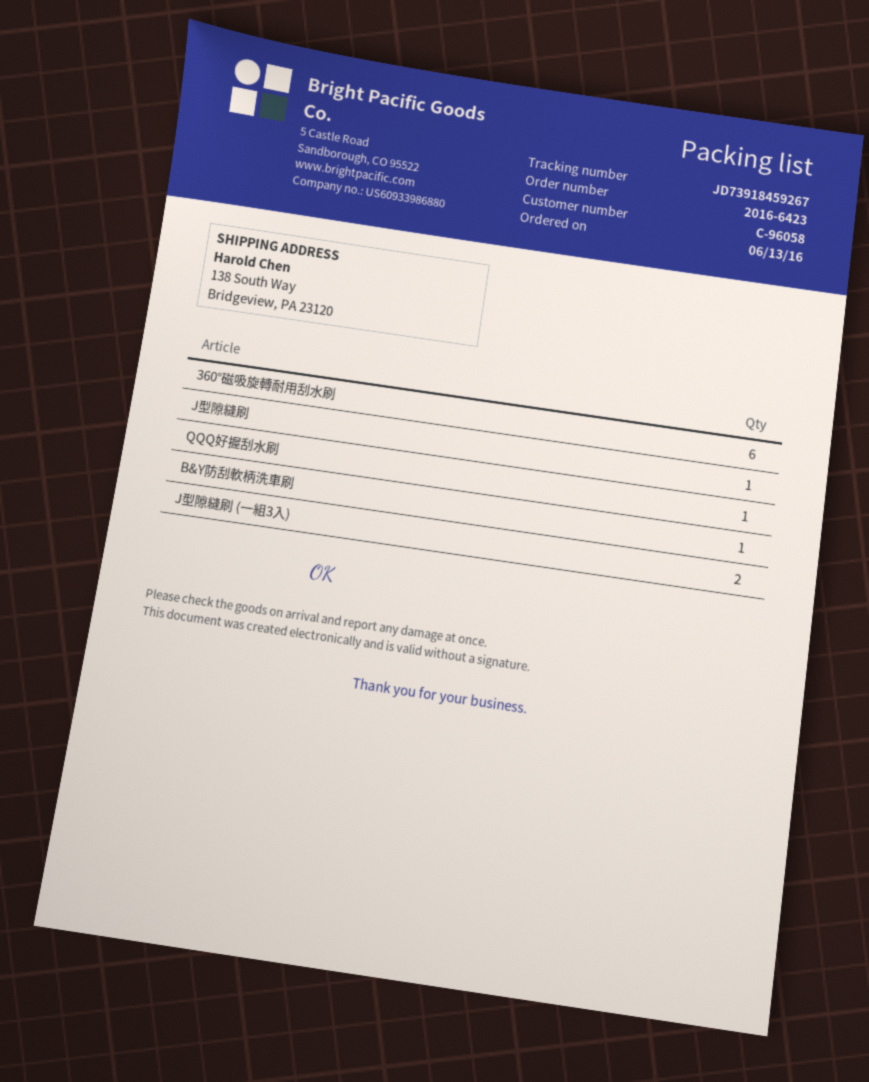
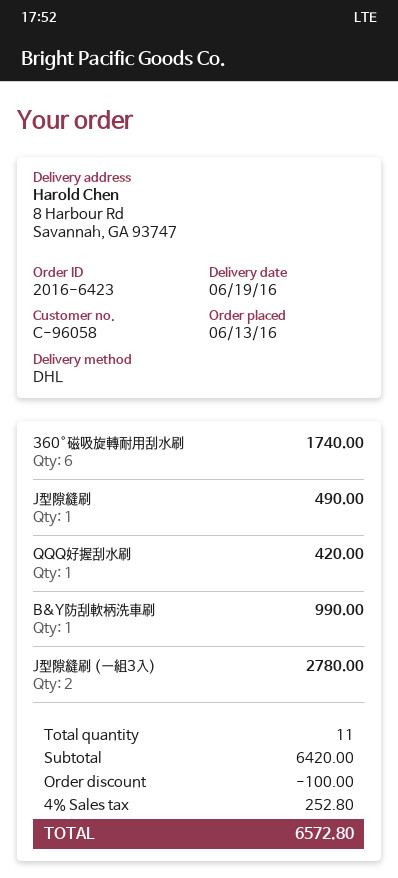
ship to: 138 South Way, Bridgeview, PA 23120 -> 8 Harbour Rd, Savannah, GA 93747

